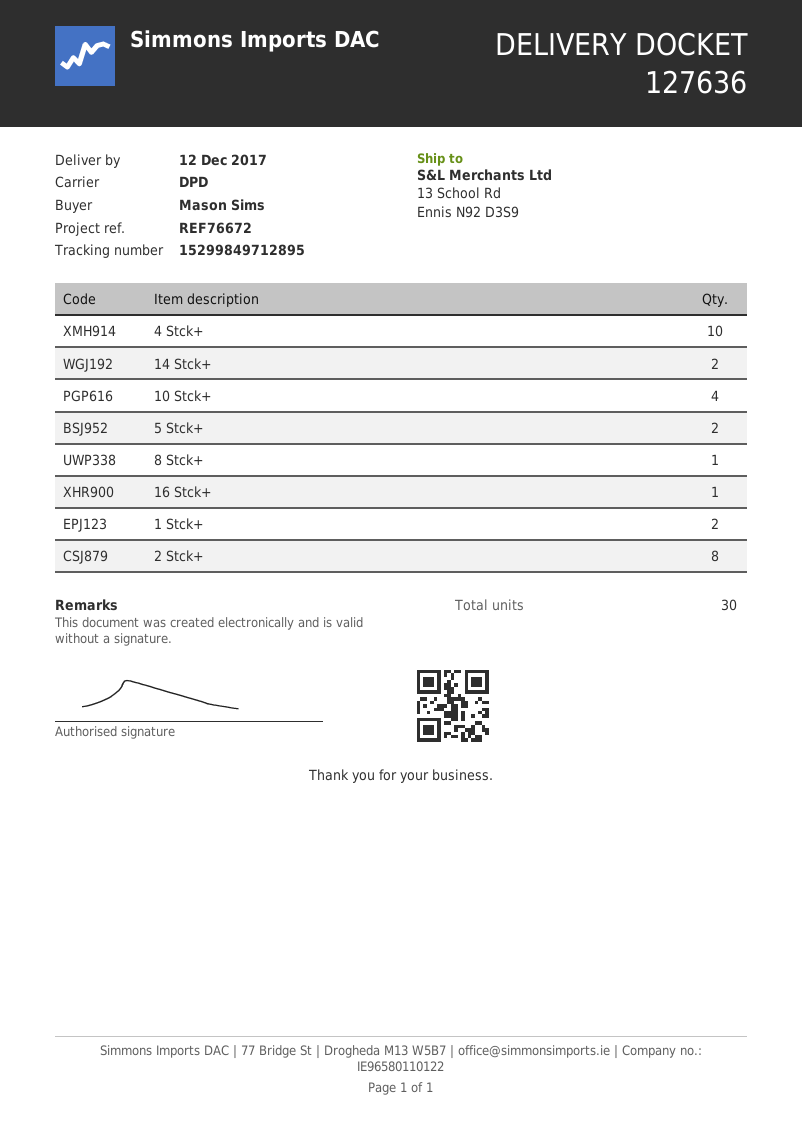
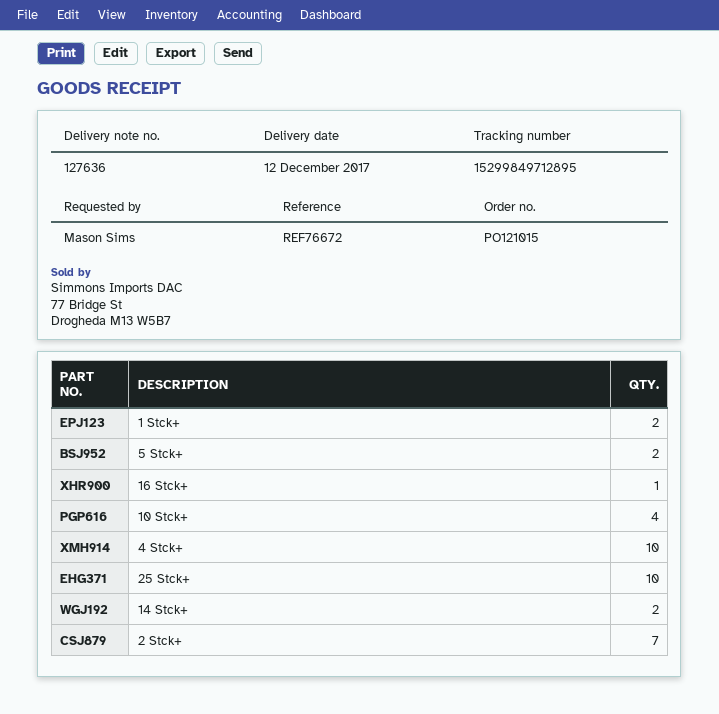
8 Stck+: 1 -> none
2 Stck+: 8 -> 7
25 Stck+: none -> 10

